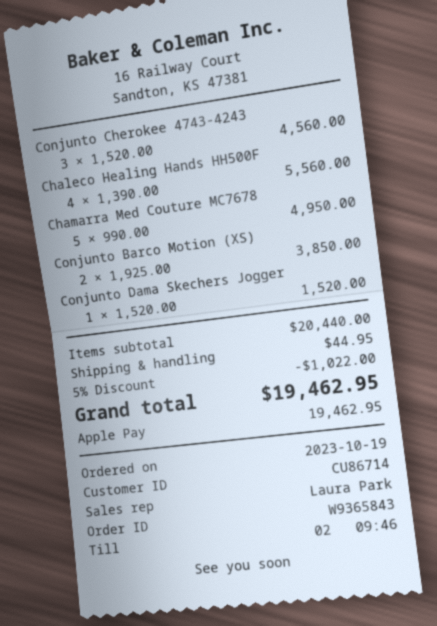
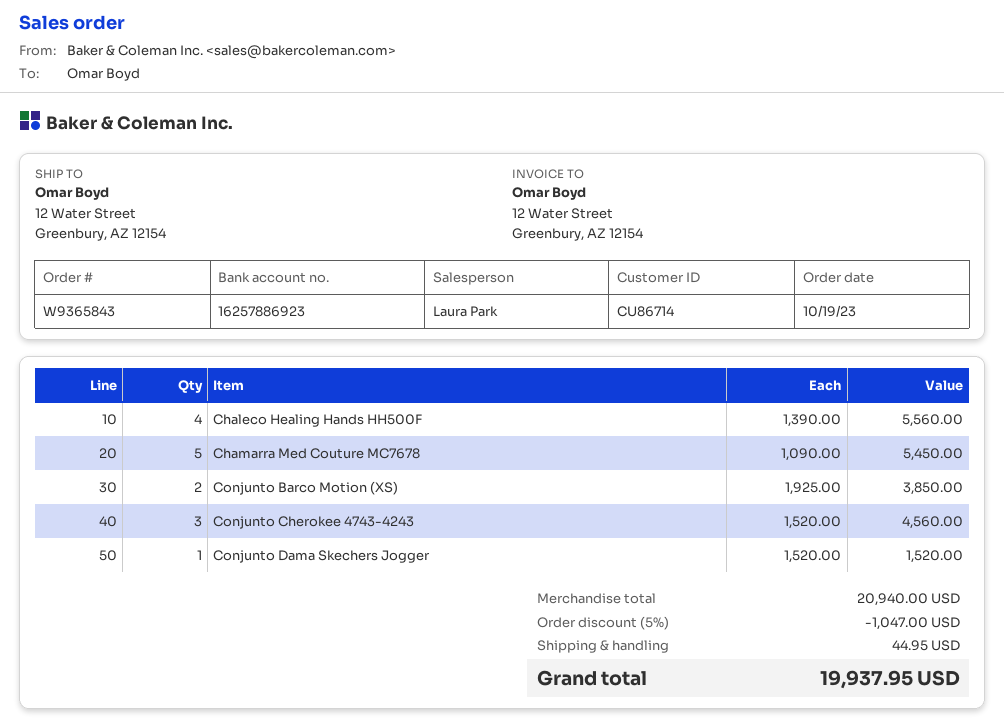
Chamarra Med Couture MC7678: 5 x 990.00 = 4950.00 -> 5 x 1090.00 = 5450.00
subtotal: 20440.00 -> 20940.00
discount: 5% = 1022.00 -> 5% = 1047.00
total: 19462.95 -> 19937.95

